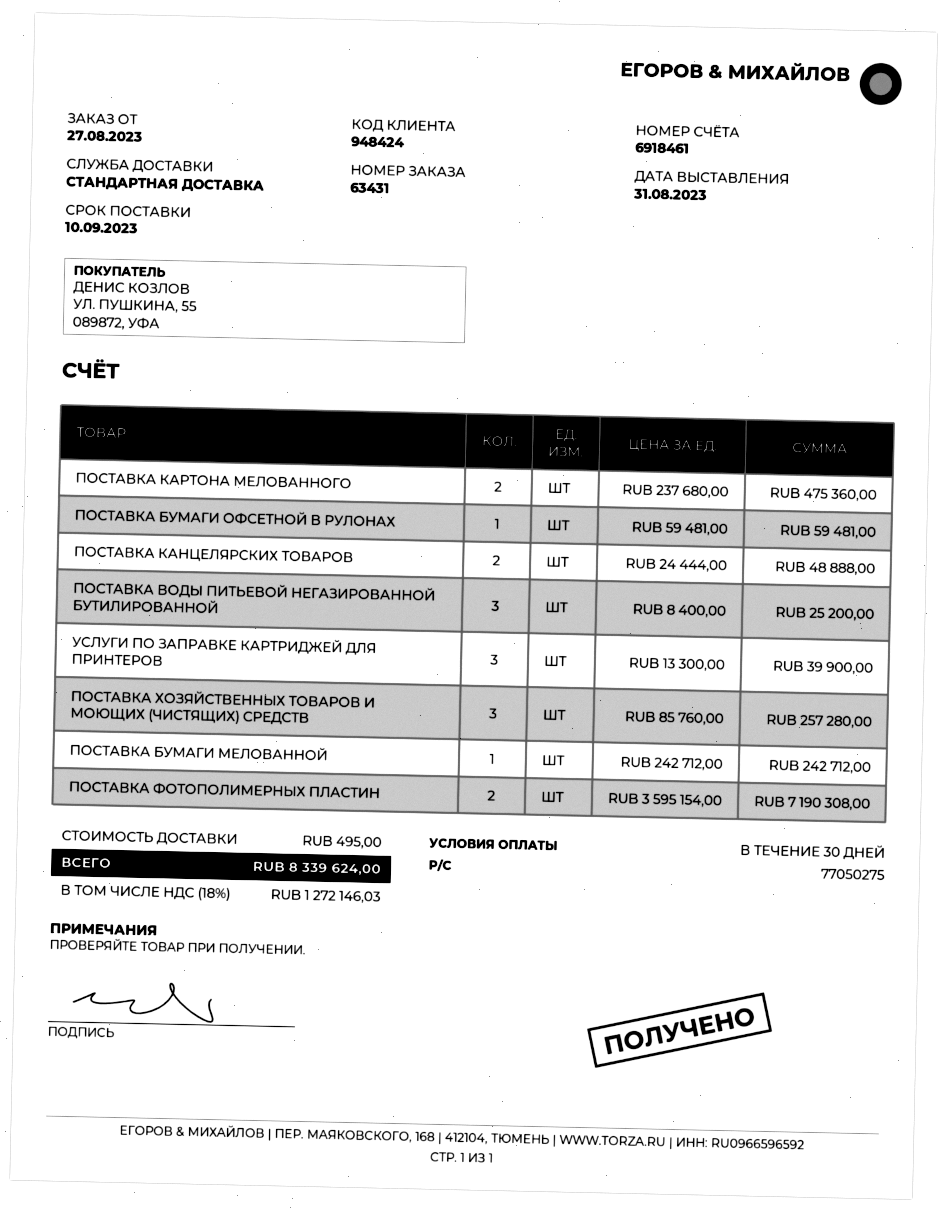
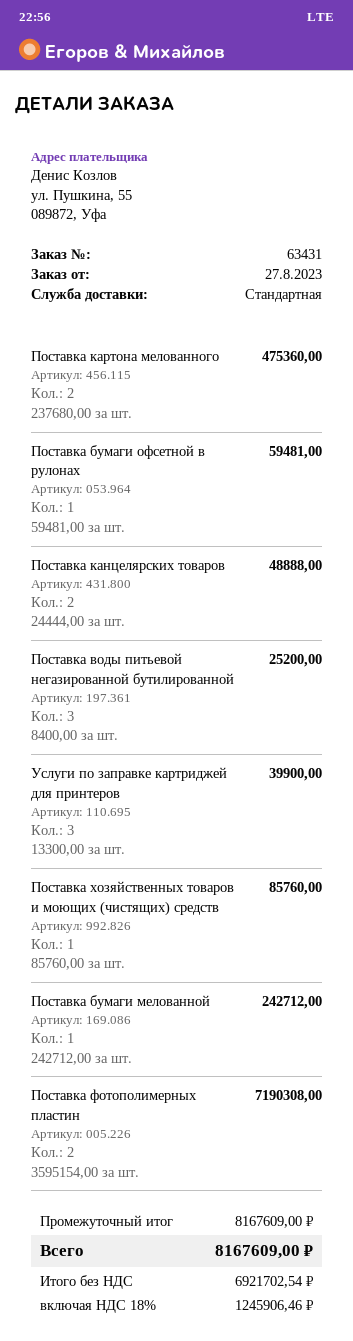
ПОСТАВКА ХОЗЯЙСТВЕННЫХ ТОВАРОВ И МОЮЩИХ (ЧИСТЯЩИХ) СРЕДСТВ: 3 x 85760.00 = 257280.00 -> 1 x 85760.00 = 85760.00
shipping: 495.00 -> none
tax: 18% = 1272146.03 -> 18% = 1245906.46
total: 8339624.00 -> 8167609.00

